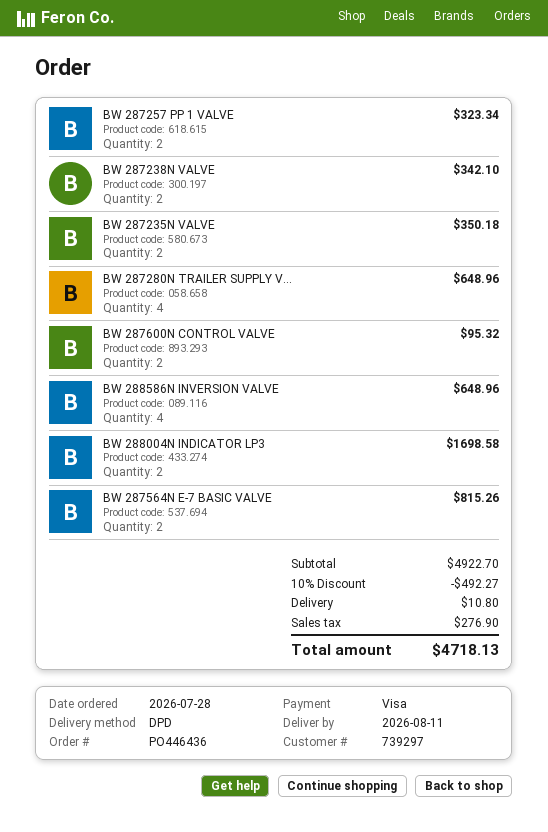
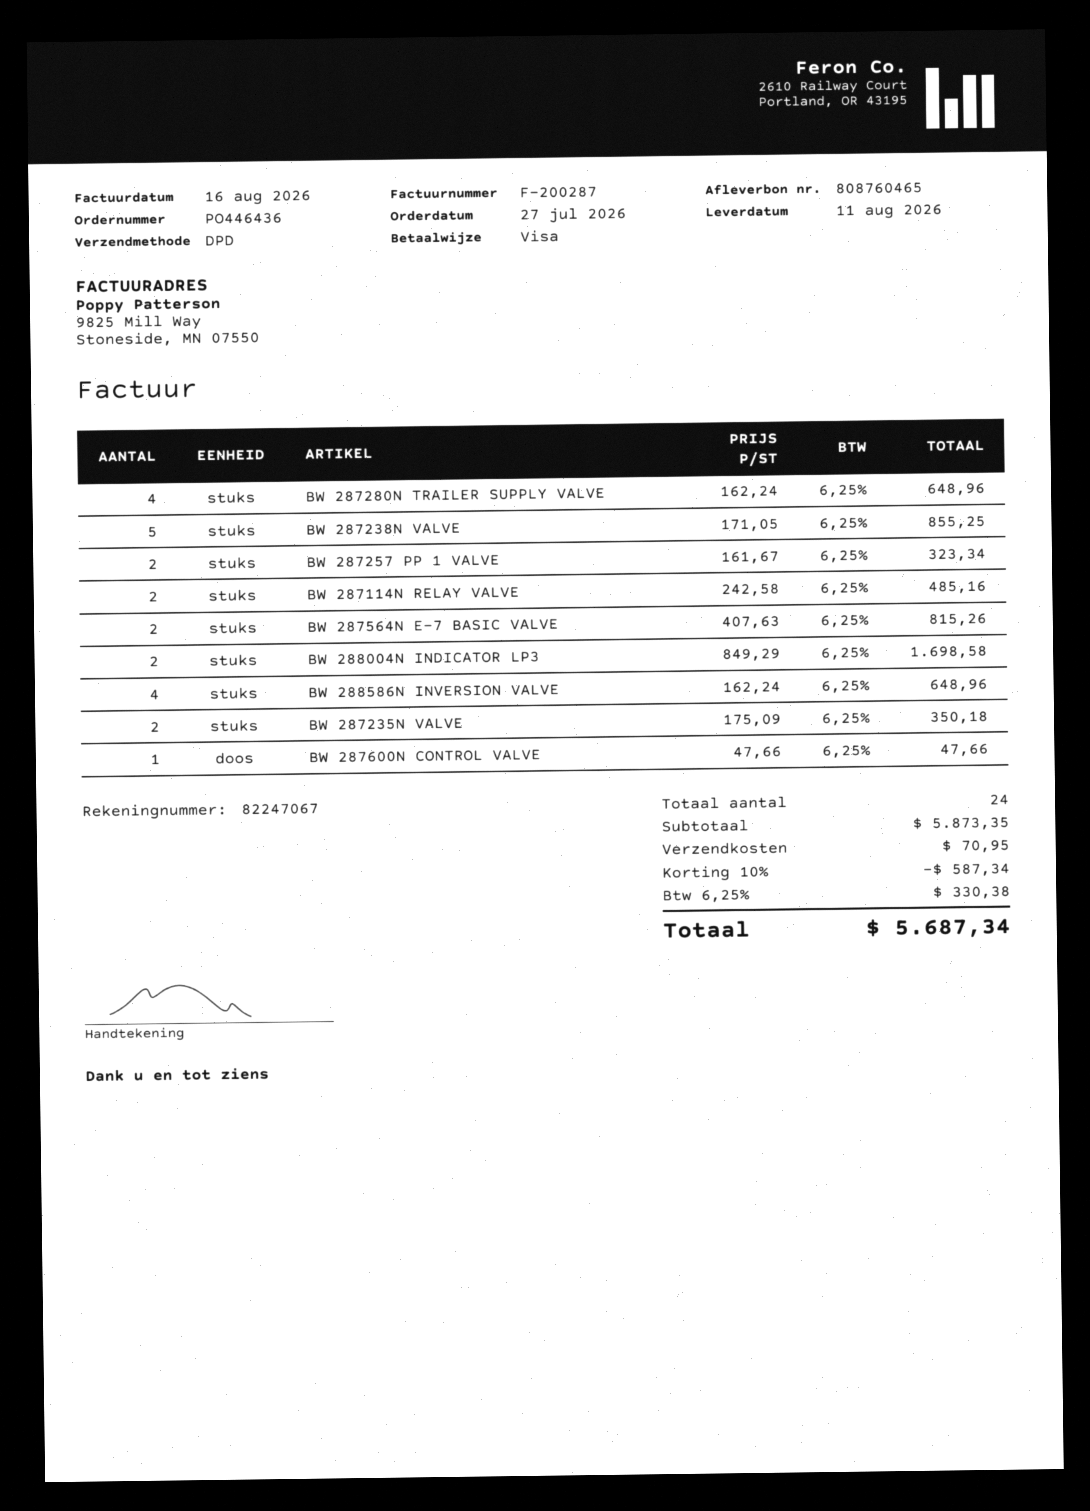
order date: 2026-07-28 -> 2026-07-27
BW 287238N VALVE: 2 for 342.10 -> 5 for 855.25
BW 287600N CONTROL VALVE: 2 for 95.32 -> 1 for 47.66
BW 287114N RELAY VALVE: none -> 2 for 485.16
subtotal: 4922.70 -> 5873.35
discount: 10% = 492.27 -> 10% = 587.34
shipping: 10.80 -> 70.95
tax: 276.90 -> 330.38
total: 4718.13 -> 5687.34

